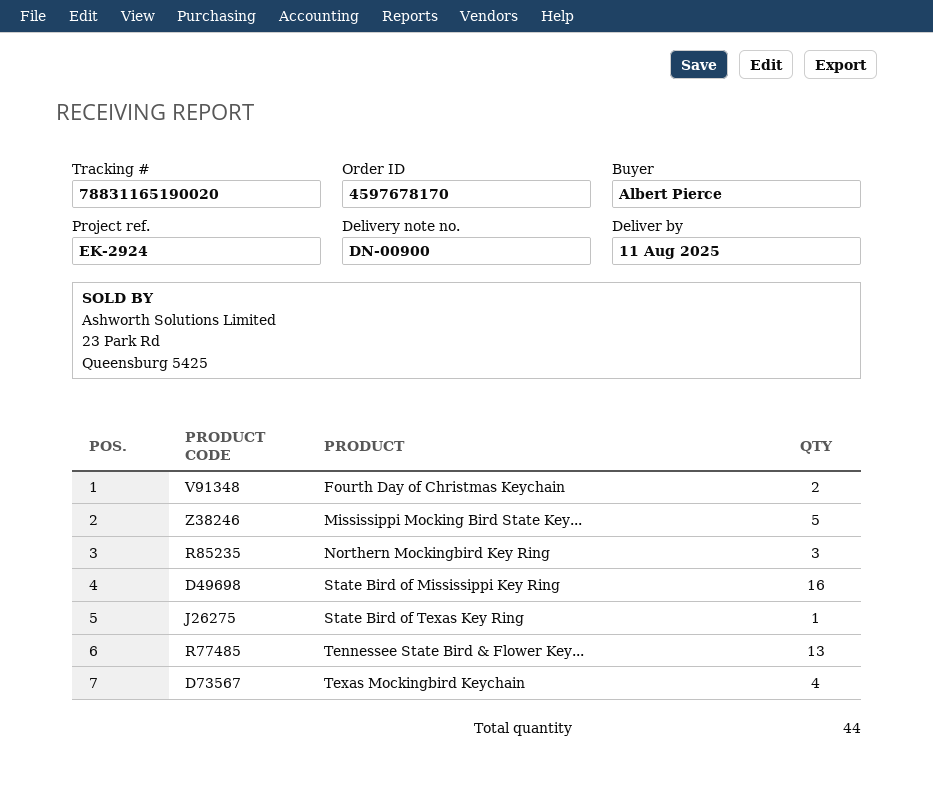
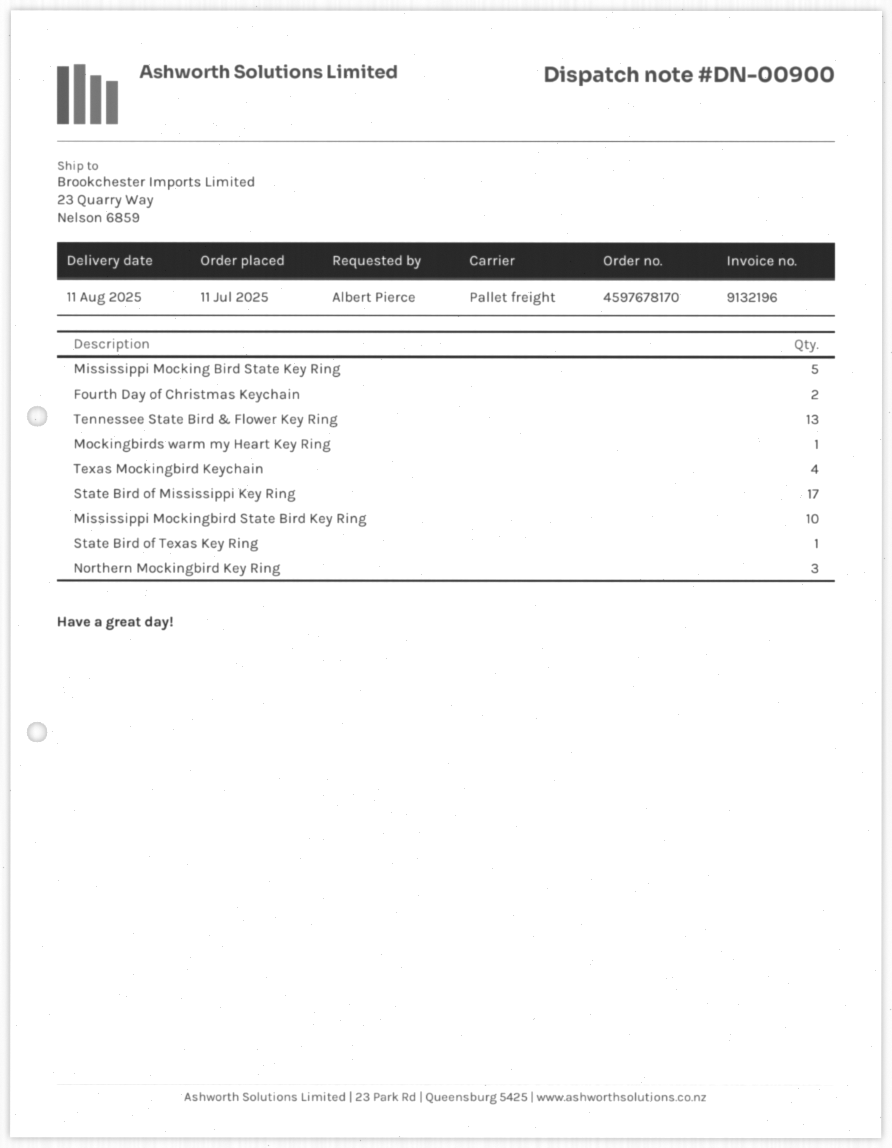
State Bird of Mississippi Key Ring: 16 -> 17
Mockingbirds warm my Heart Key Ring: none -> 1
Mississippi Mockingbird State Bird Key Ring: none -> 10

